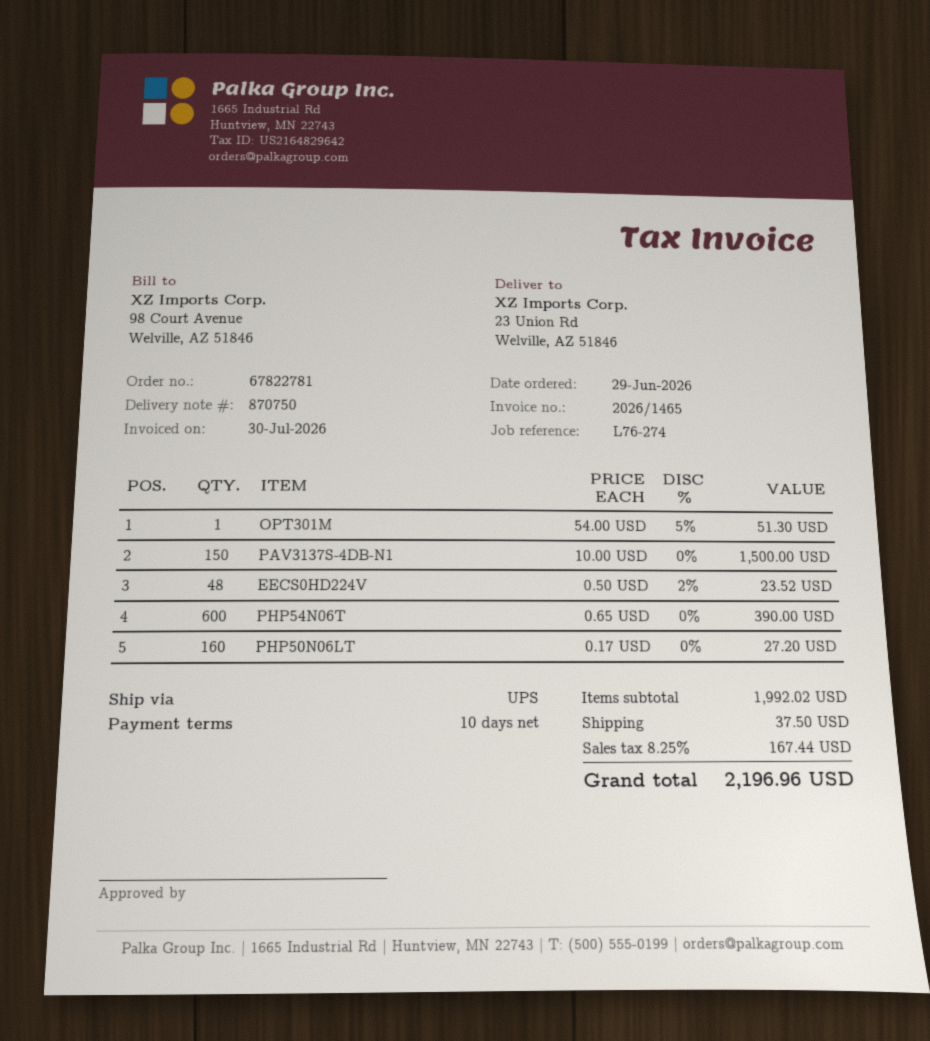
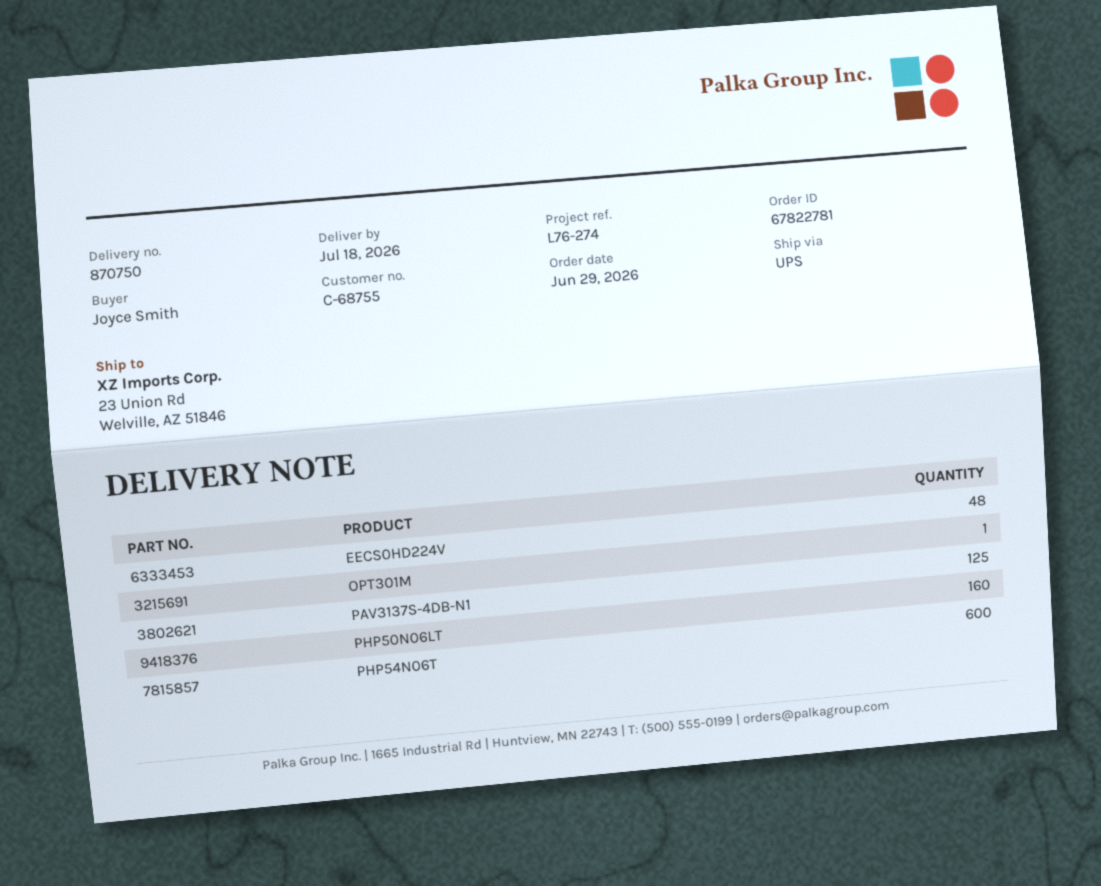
PAV3137S-4DB-N1: 150 -> 125

